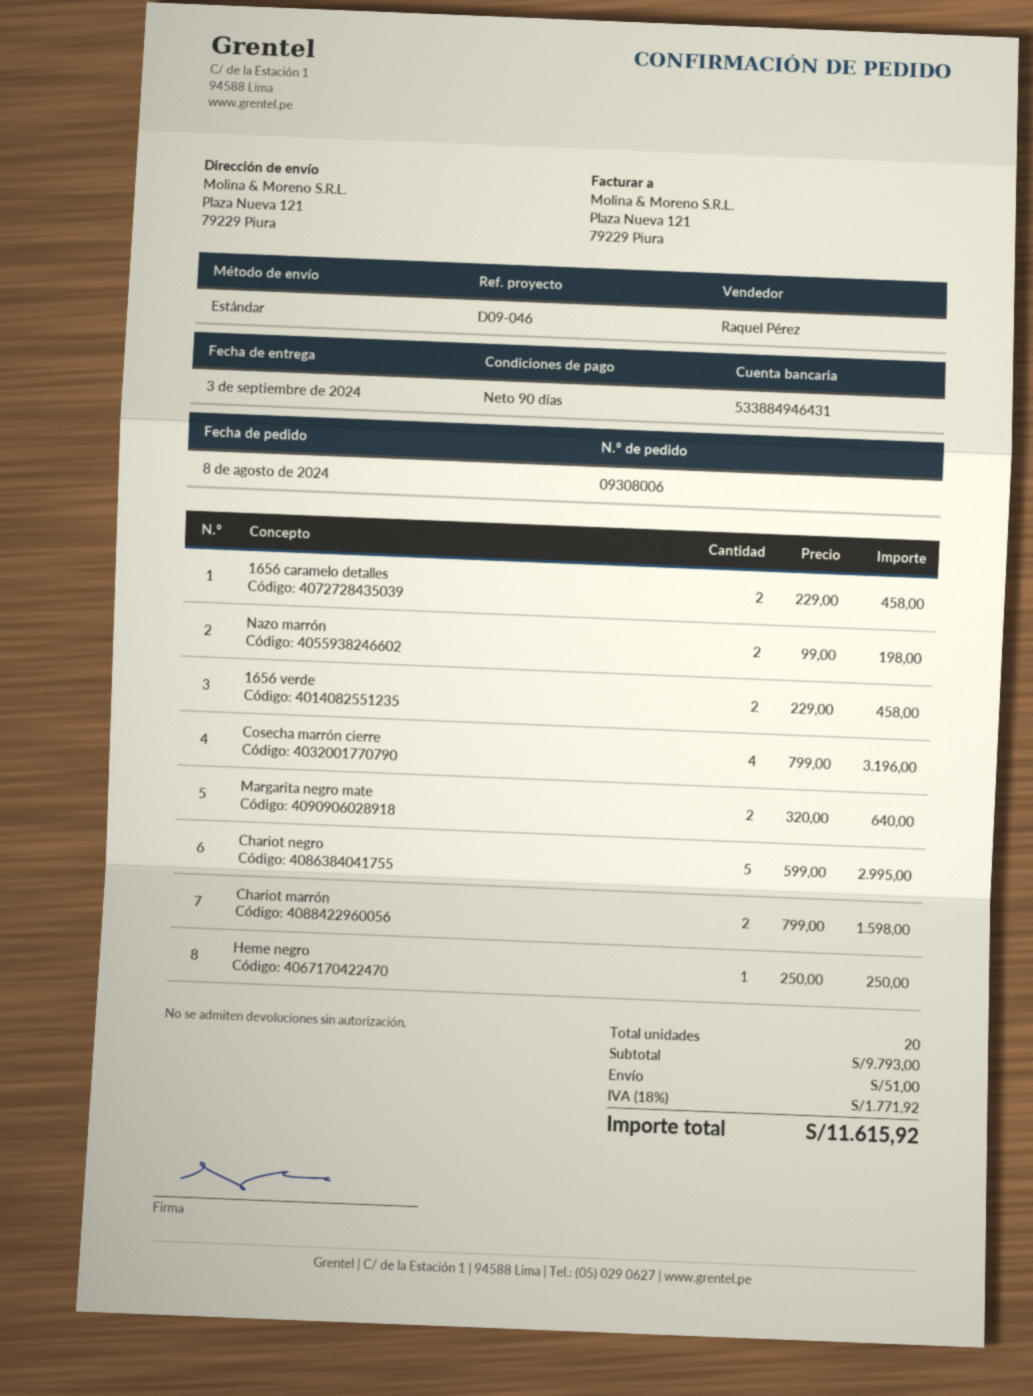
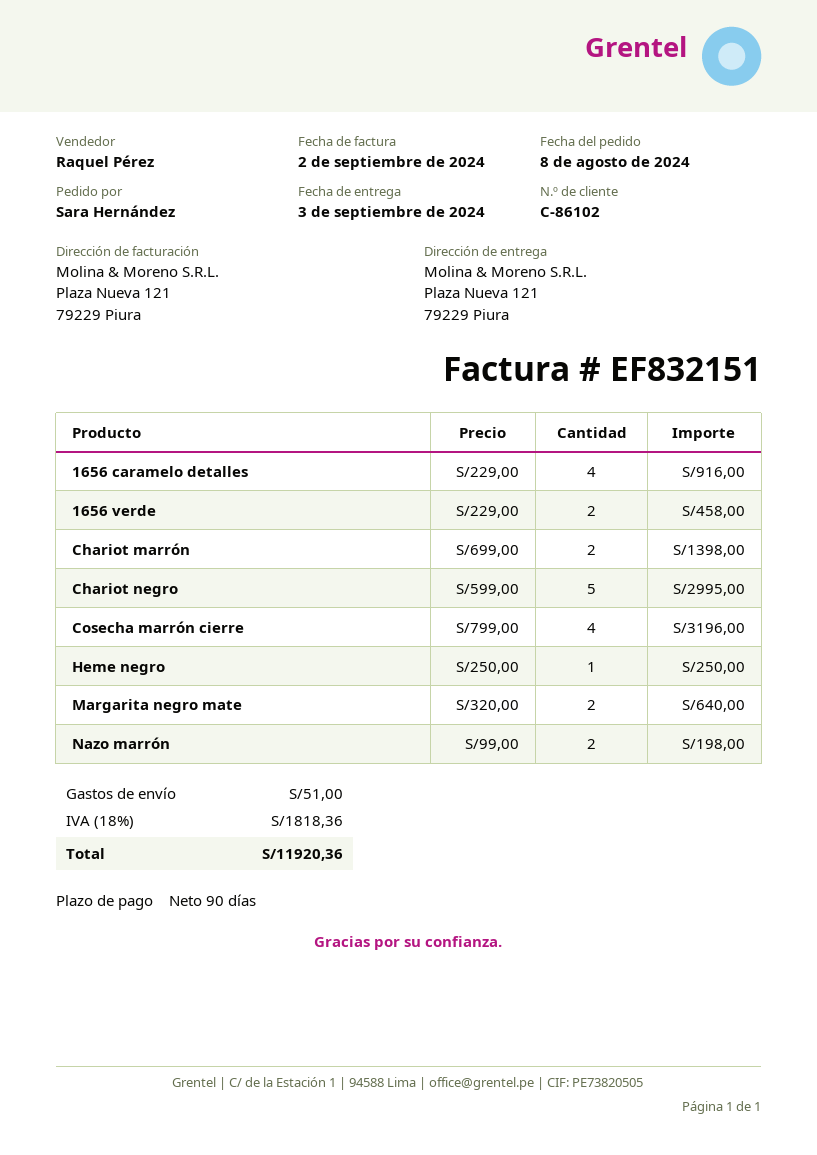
1656 caramelo detalles: 2 x 229.00 = 458.00 -> 4 x 229.00 = 916.00
Chariot marrón: 2 x 799.00 = 1598.00 -> 2 x 699.00 = 1398.00
tax: 18% = 1771.92 -> 18% = 1818.36
total: 11615.92 -> 11920.36

